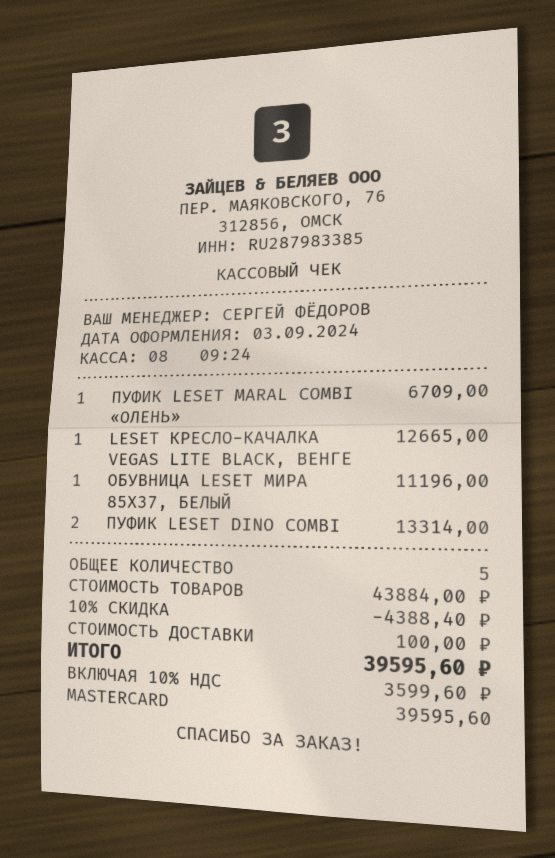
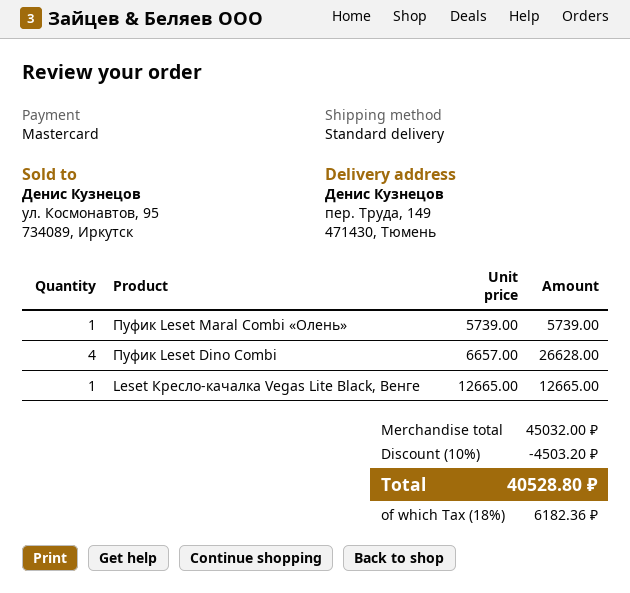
ПУФИК LESET MARAL COMBI «ОЛЕНЬ»: 1 for 6709.00 -> 1 for 5739.00
ОБУВНИЦА LESET МИРА 85Х37, БЕЛЫЙ: 1 for 11196.00 -> none
ПУФИК LESET DINO COMBI: 2 for 13314.00 -> 4 for 26628.00
subtotal: 43884.00 -> 45032.00
discount: 10% = 4388.40 -> 10% = 4503.20
shipping: 100.00 -> none
tax: 10% = 3599.60 -> 18% = 6182.36
total: 39595.60 -> 40528.80

